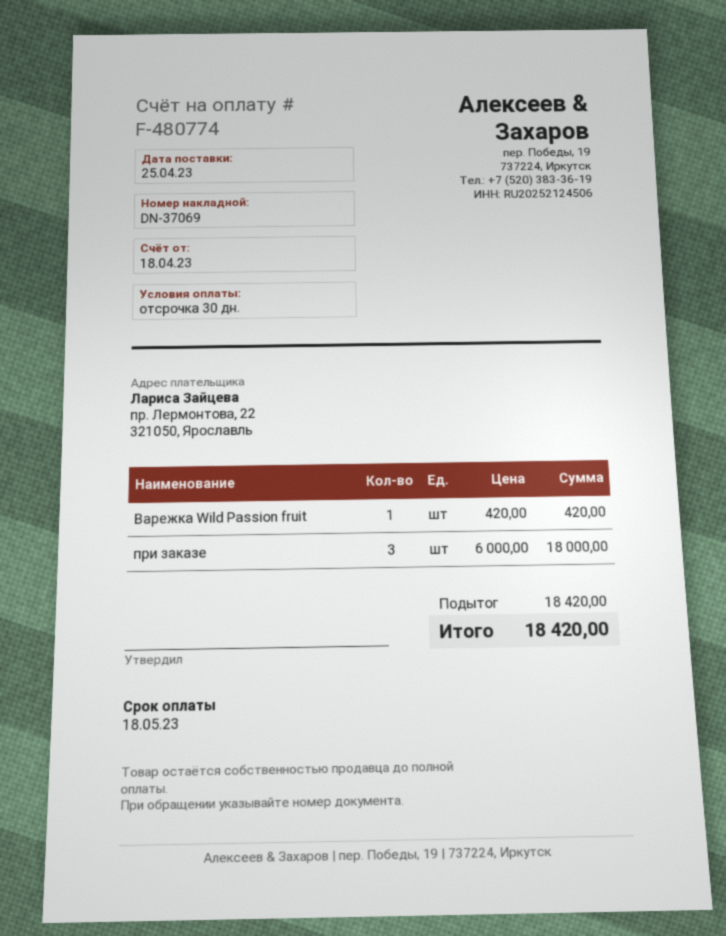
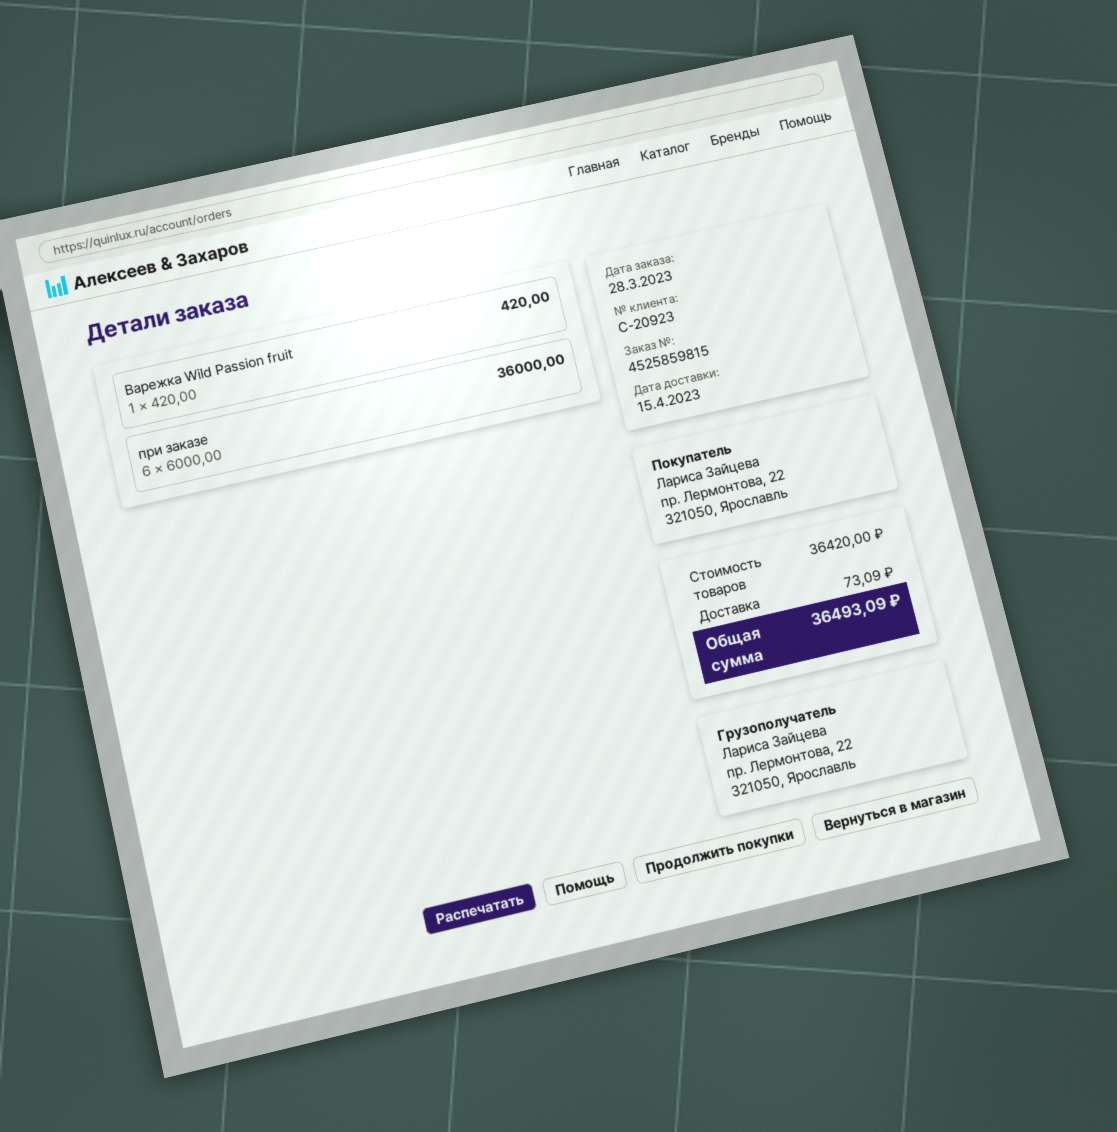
delivery date: 2023-04-25 -> 2023-04-15
при заказе: 3 x 6000.00 = 18000.00 -> 6 x 6000.00 = 36000.00
subtotal: 18420.00 -> 36420.00
shipping: none -> 73.09
total: 18420.00 -> 36493.09

